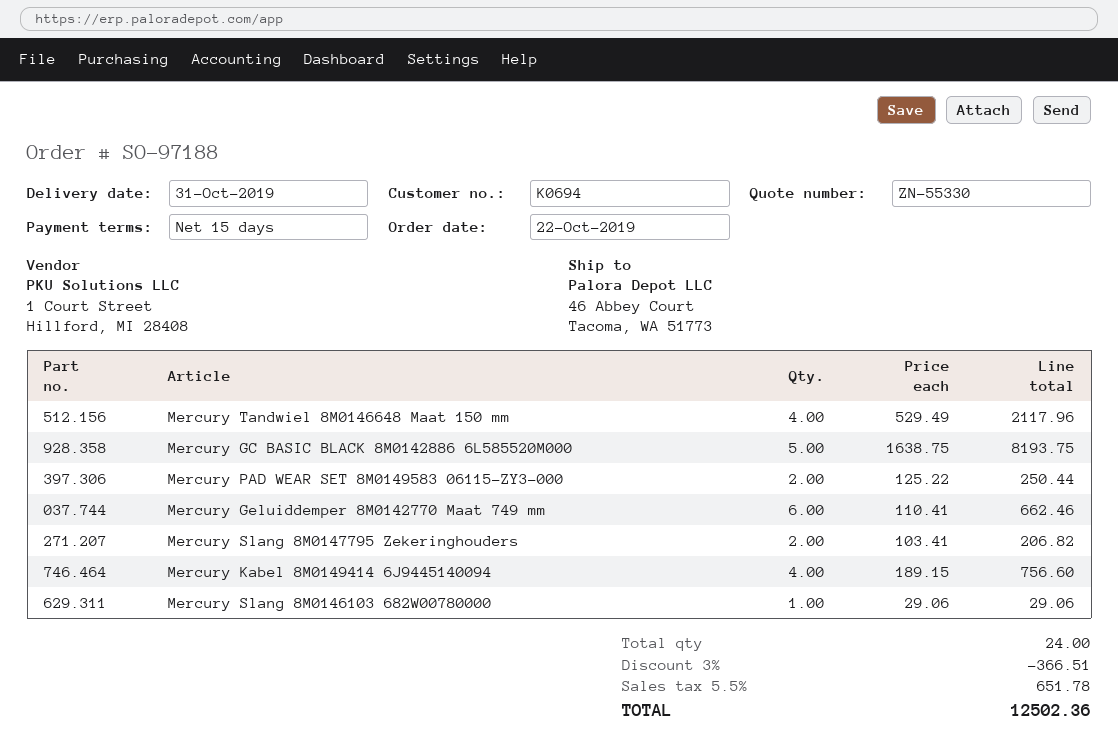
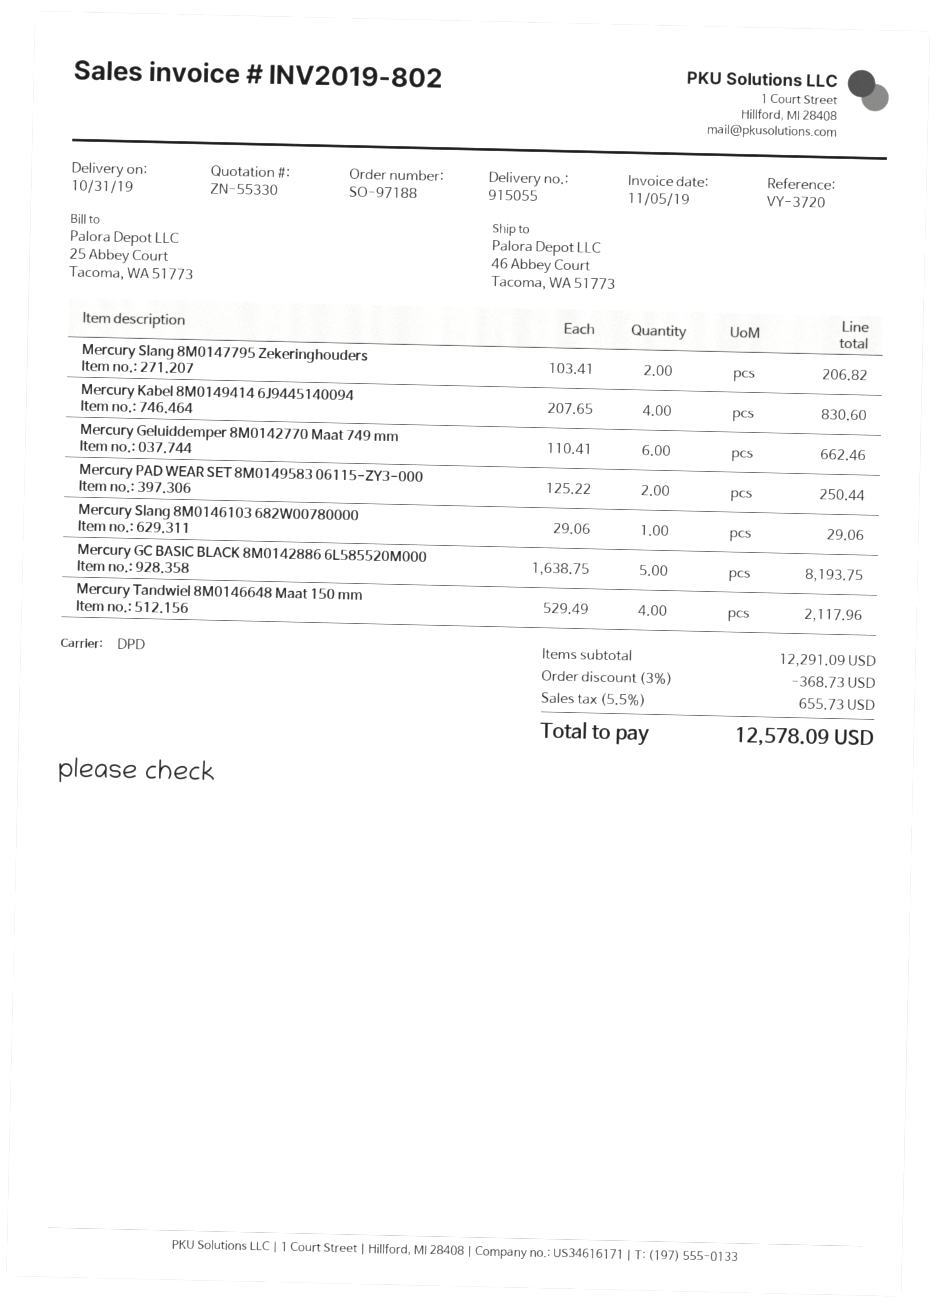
Mercury Kabel 8M0149414 6J9445140094: 4 x 189.15 = 756.60 -> 4 x 207.65 = 830.60
discount: 3% = 366.51 -> 3% = 368.73
tax: 5.5% = 651.78 -> 5.5% = 655.73
total: 12502.36 -> 12578.09

